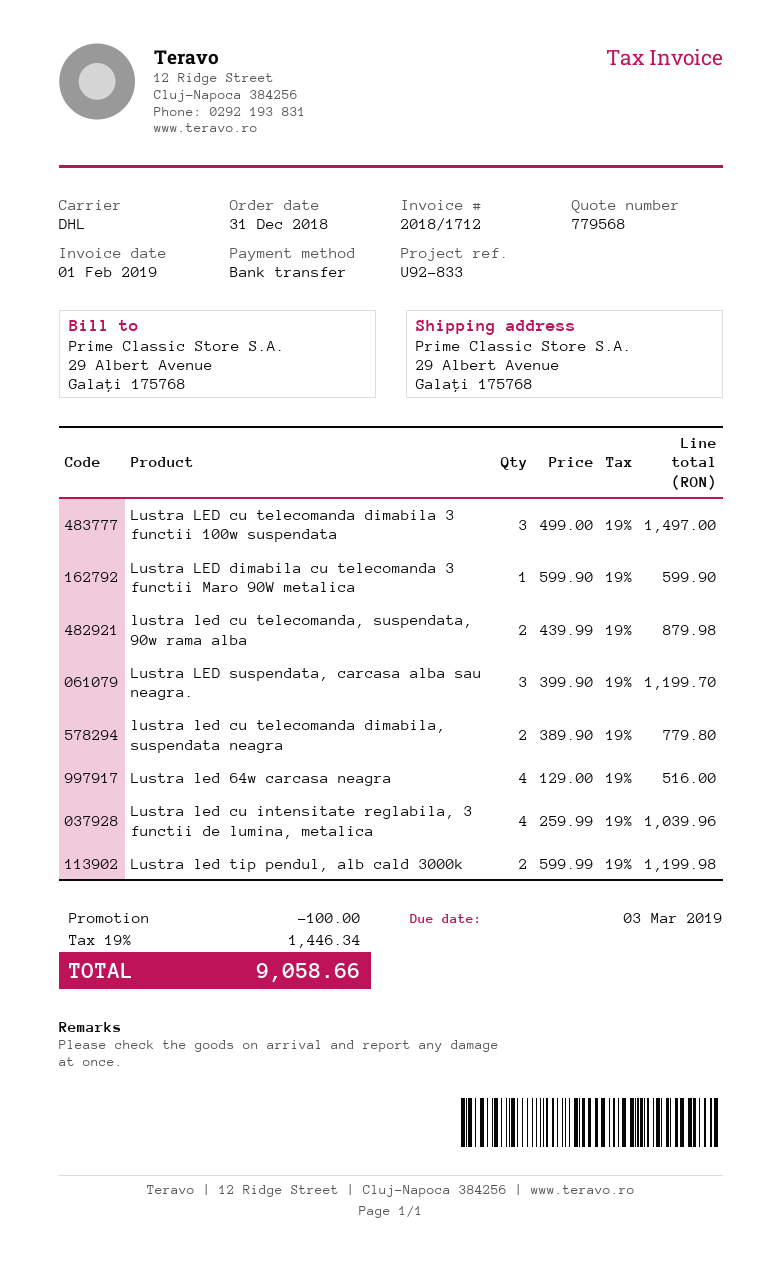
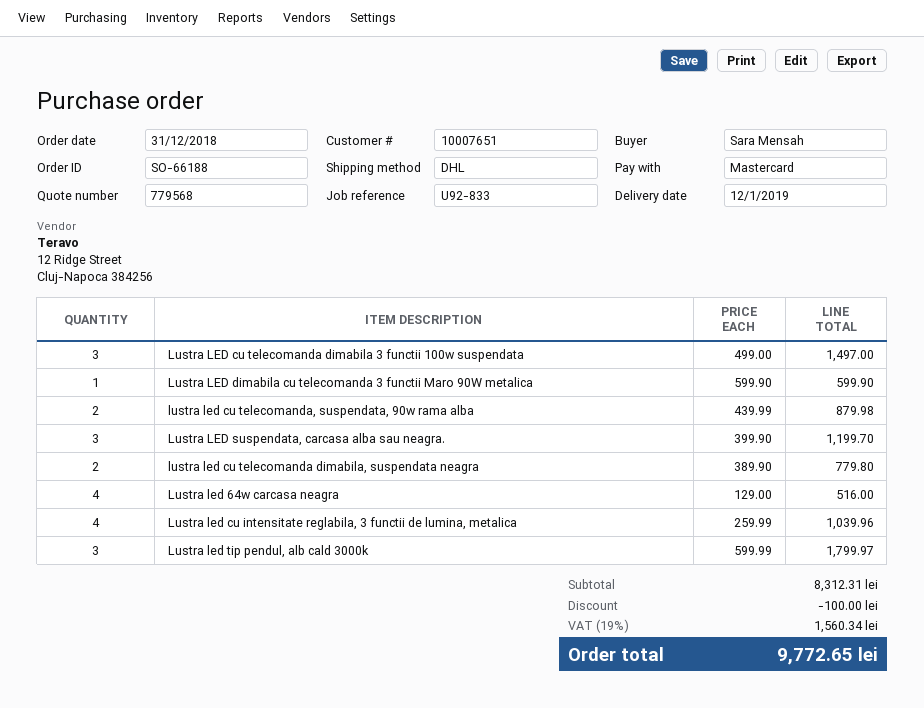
payment method: bank transfer -> Mastercard
Lustra led tip pendul, alb cald 3000k: 2 x 599.99 = 1199.98 -> 3 x 599.99 = 1799.97
tax: 19% = 1446.34 -> 19% = 1560.34
total: 9058.66 -> 9772.65

